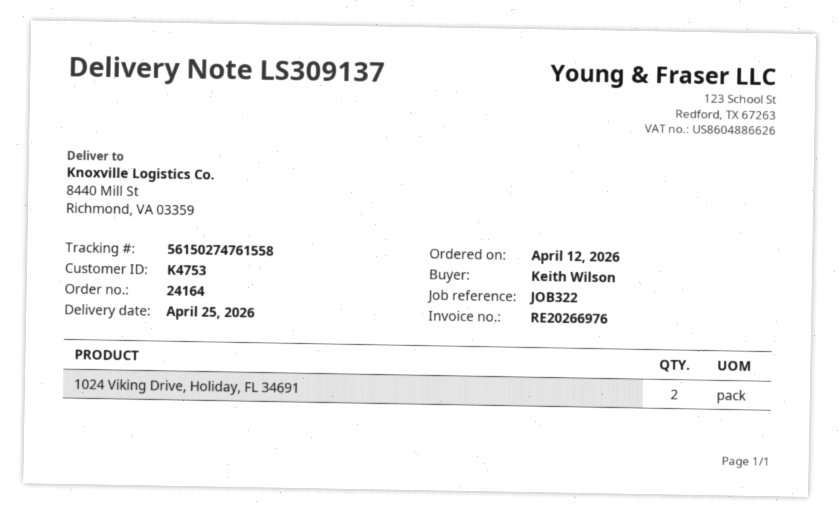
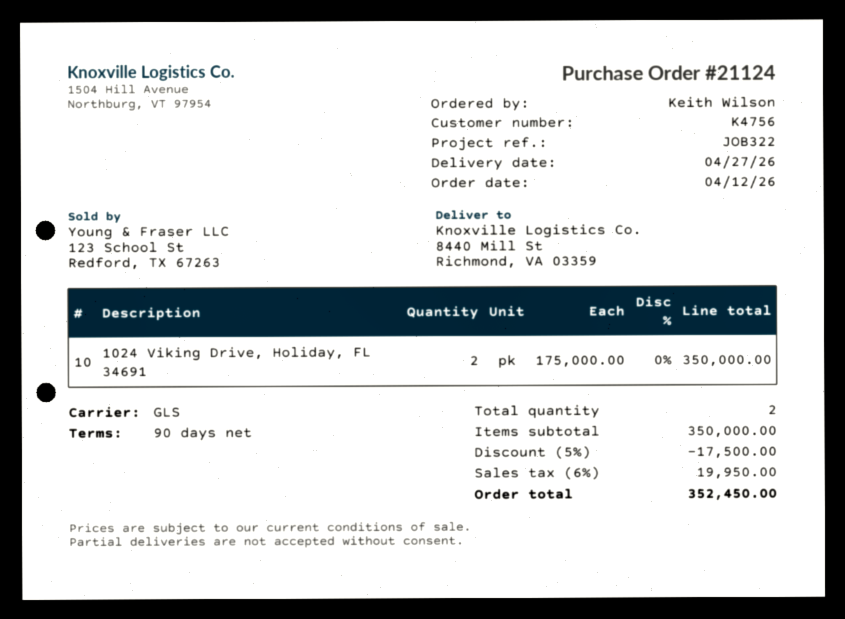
order number: 24164 -> 21124
delivery date: 2026-04-25 -> 2026-04-27
customer number: K4753 -> K4756

